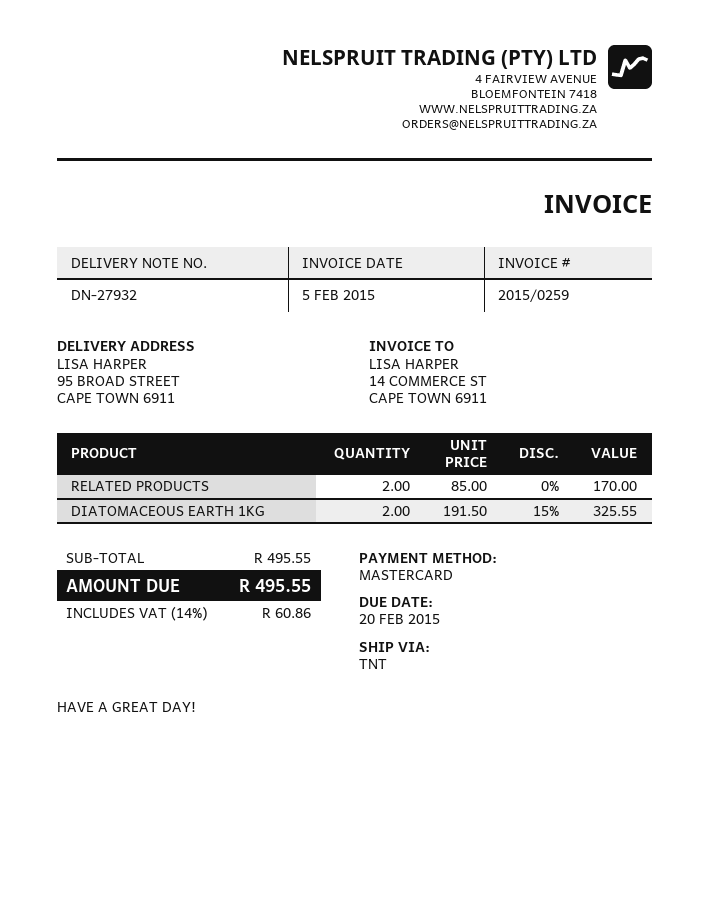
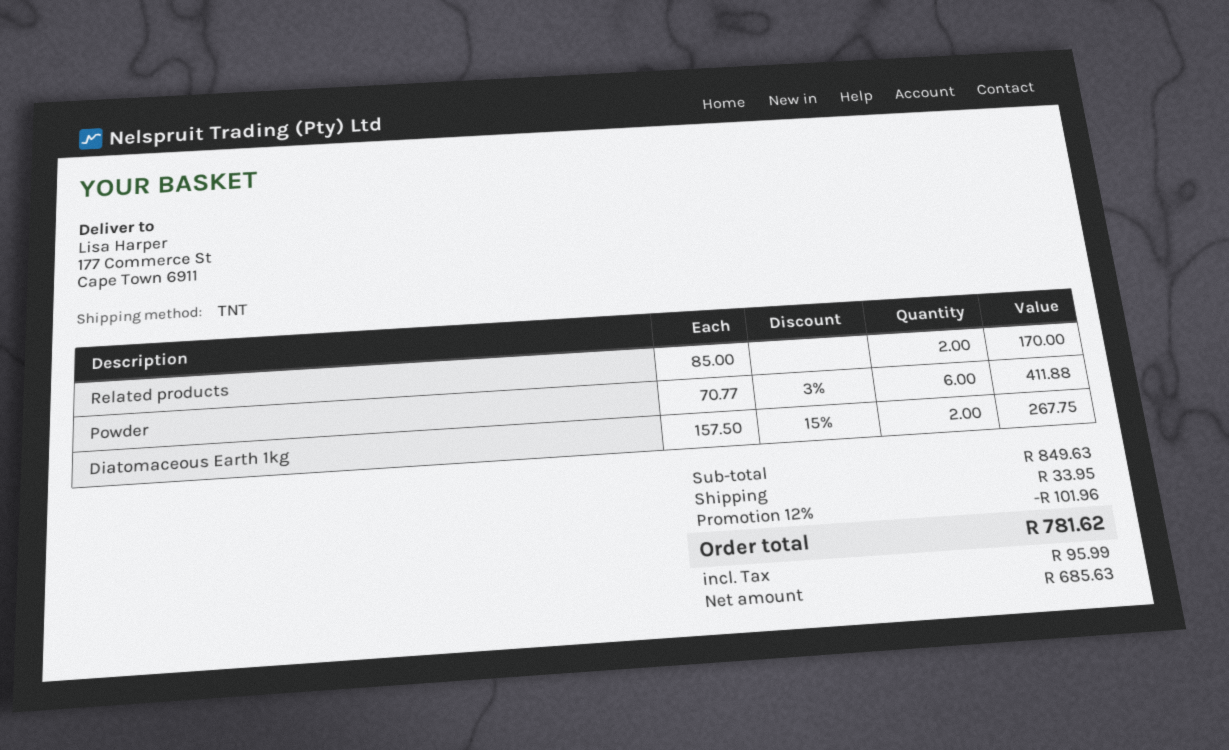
ship to: 95 BROAD STREET, CAPE TOWN 6911 -> 177 Commerce St, Cape Town 6911
DIATOMACEOUS EARTH 1KG: 2 x 191.50 - 15% = 325.55 -> 2 x 157.50 - 15% = 267.75
Powder: none -> 6 x 70.77 - 3% = 411.88
subtotal: 495.55 -> 849.63
discount: none -> 12% = 101.96
shipping: none -> 33.95
tax: 60.86 -> 95.99
total: 495.55 -> 781.62

